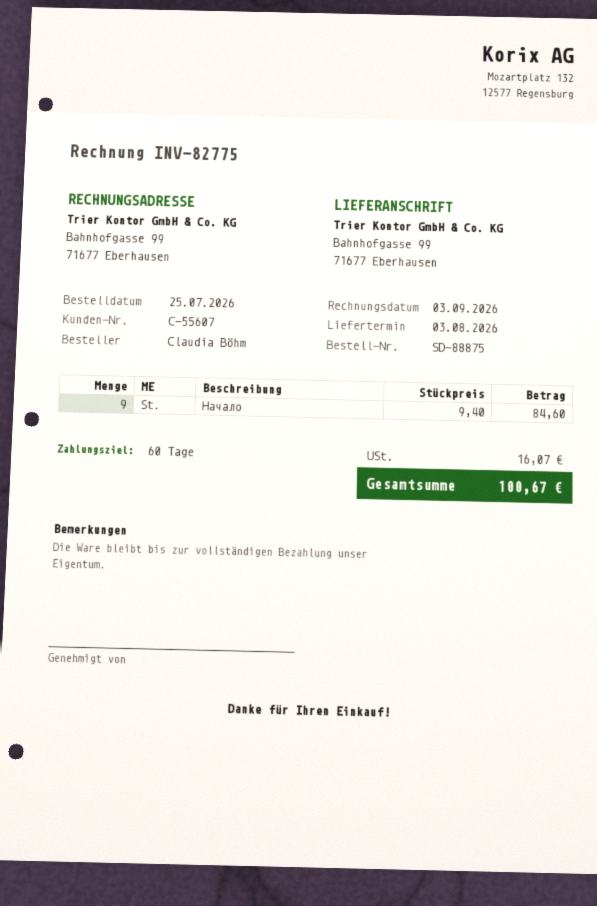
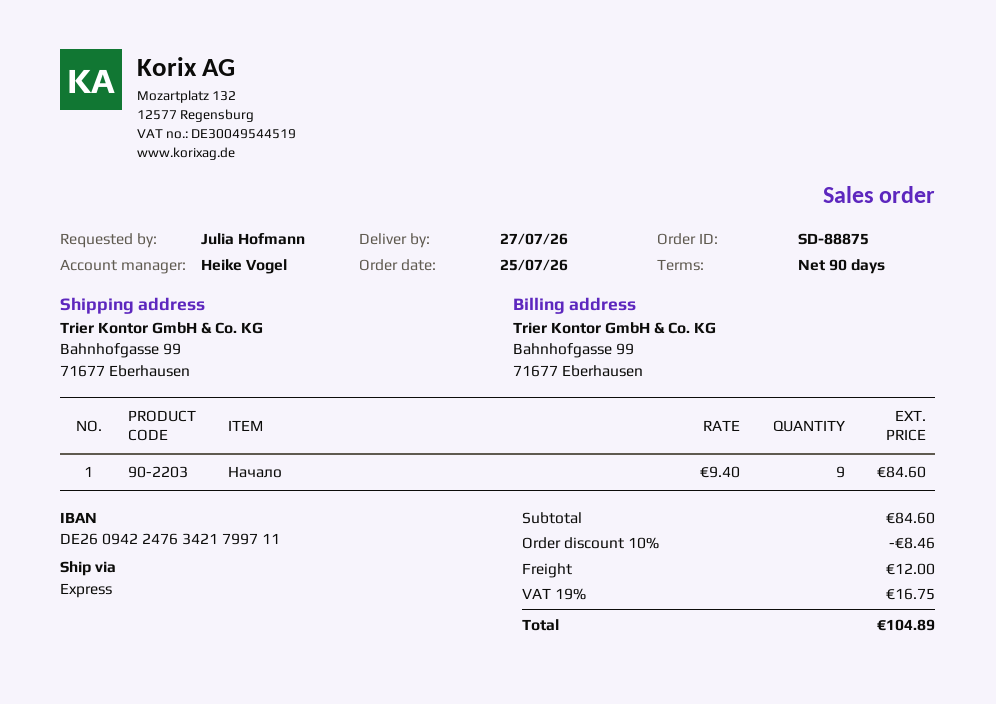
delivery date: 2026-08-03 -> 2026-07-27
payment terms: 60 days -> 90 days
ordered by: Claudia Böhm -> Julia Hofmann
discount: none -> 10% = 8.46
shipping: none -> 12.00
tax: 16.07 -> 16.75
total: 100.67 -> 104.89

